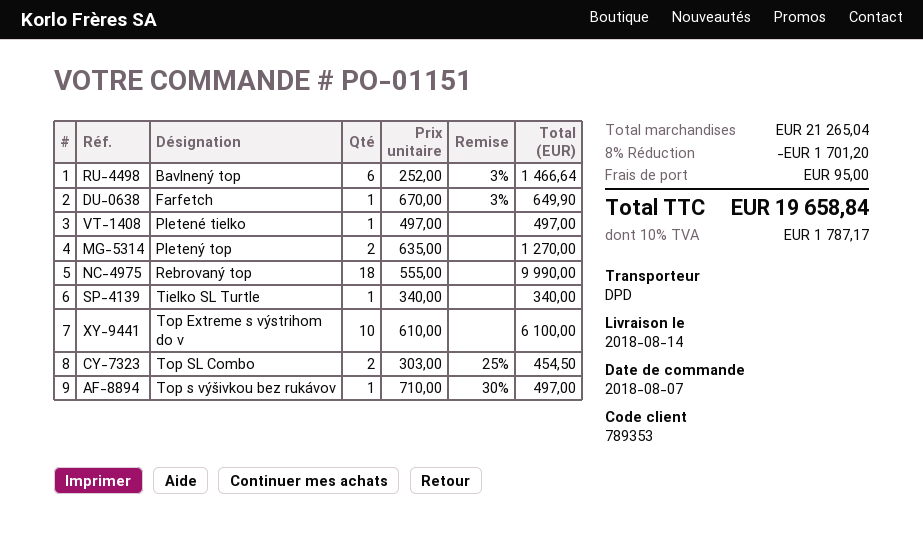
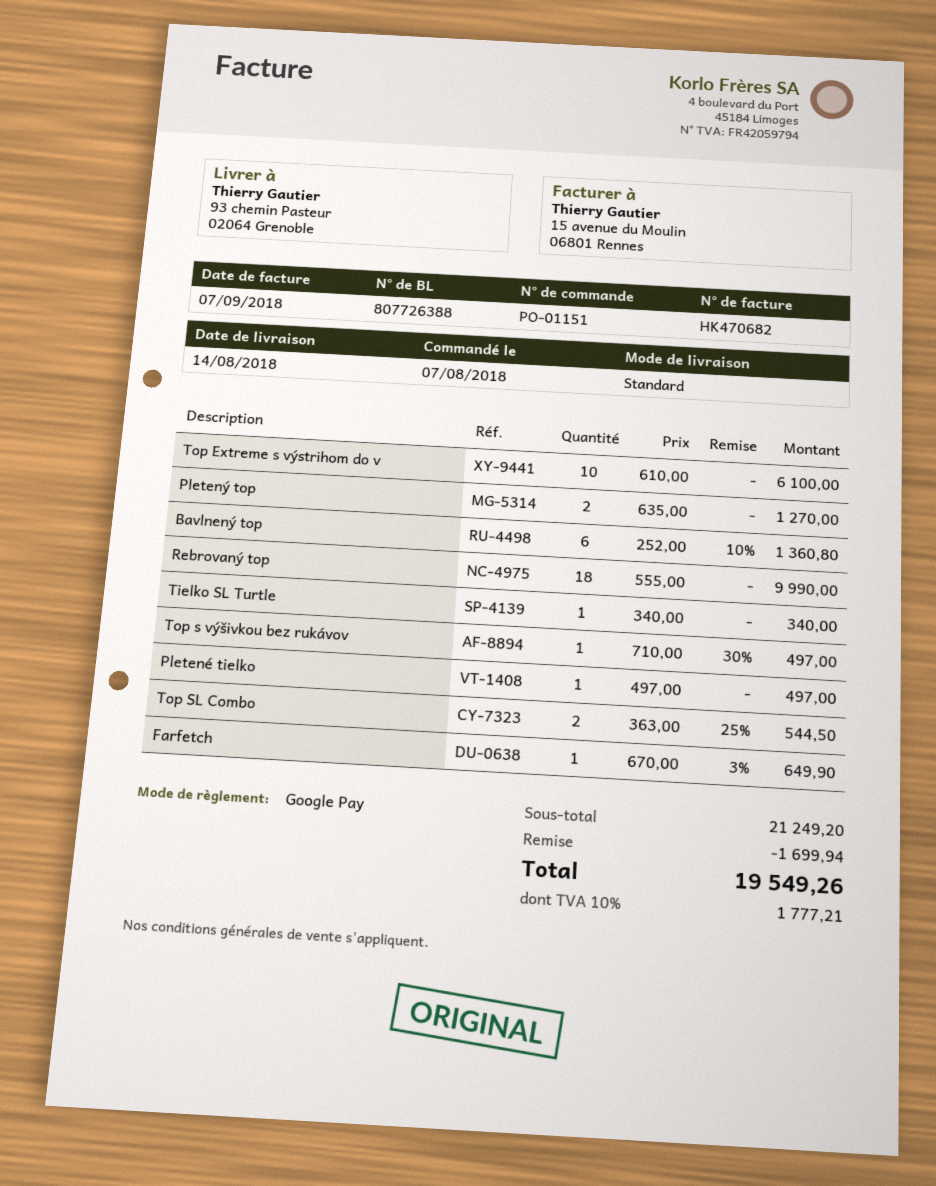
shipping method: DPD -> standard
Bavlnený top: 6 x 252.00 - 3% = 1466.64 -> 6 x 252.00 - 10% = 1360.80
Top SL Combo: 2 x 303.00 - 25% = 454.50 -> 2 x 363.00 - 25% = 544.50
subtotal: 21265.04 -> 21249.20
discount: 1701.20 -> 1699.94
shipping: 95.00 -> none
tax: 10% = 1787.17 -> 10% = 1777.21
total: 19658.84 -> 19549.26

